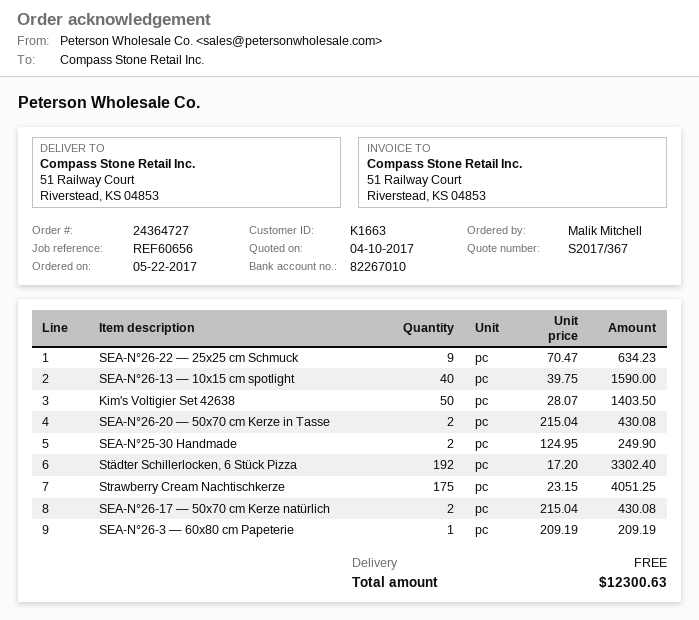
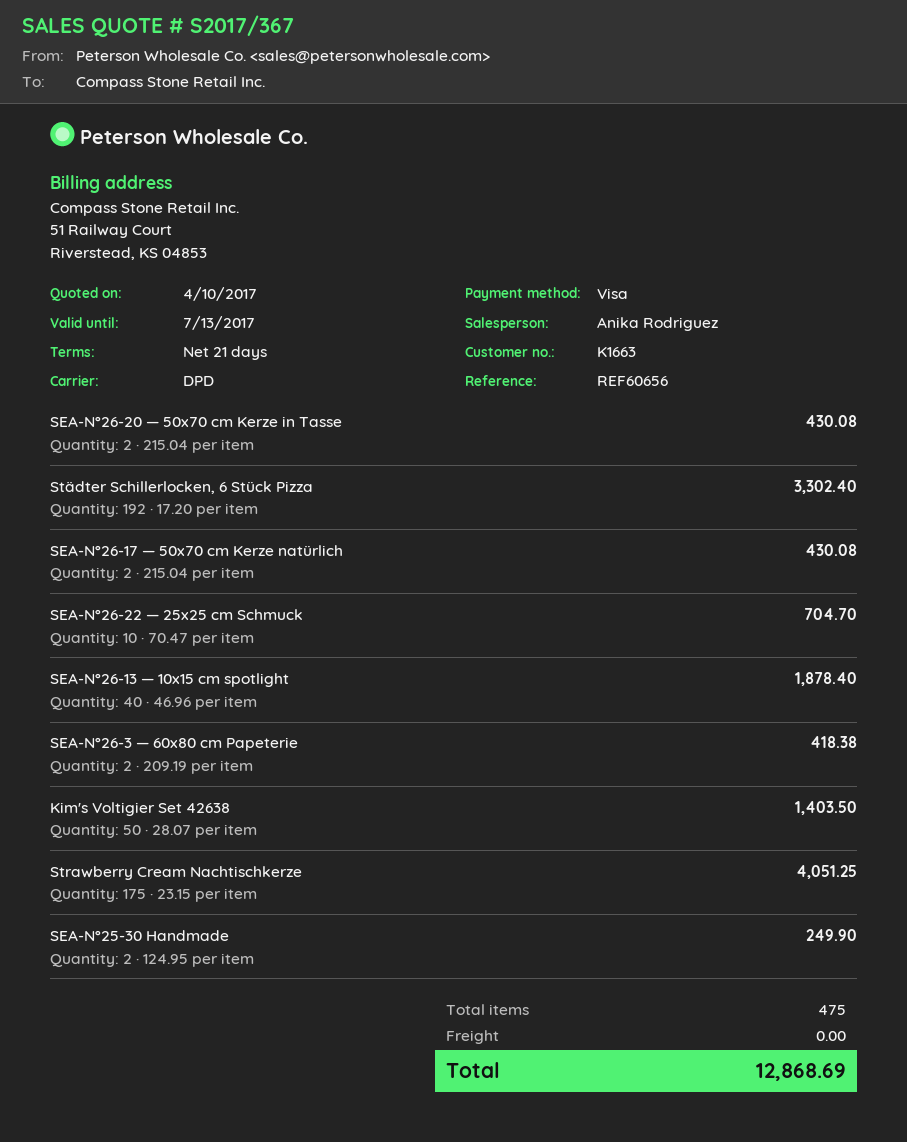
SEA-N°26-22 — 25x25 cm Schmuck: 9 x 70.47 = 634.23 -> 10 x 70.47 = 704.70
SEA-N°26-13 — 10x15 cm spotlight: 40 x 39.75 = 1590.00 -> 40 x 46.96 = 1878.40
SEA-N°26-3 — 60x80 cm Papeterie: 1 x 209.19 = 209.19 -> 2 x 209.19 = 418.38
total: 12300.63 -> 12868.69

